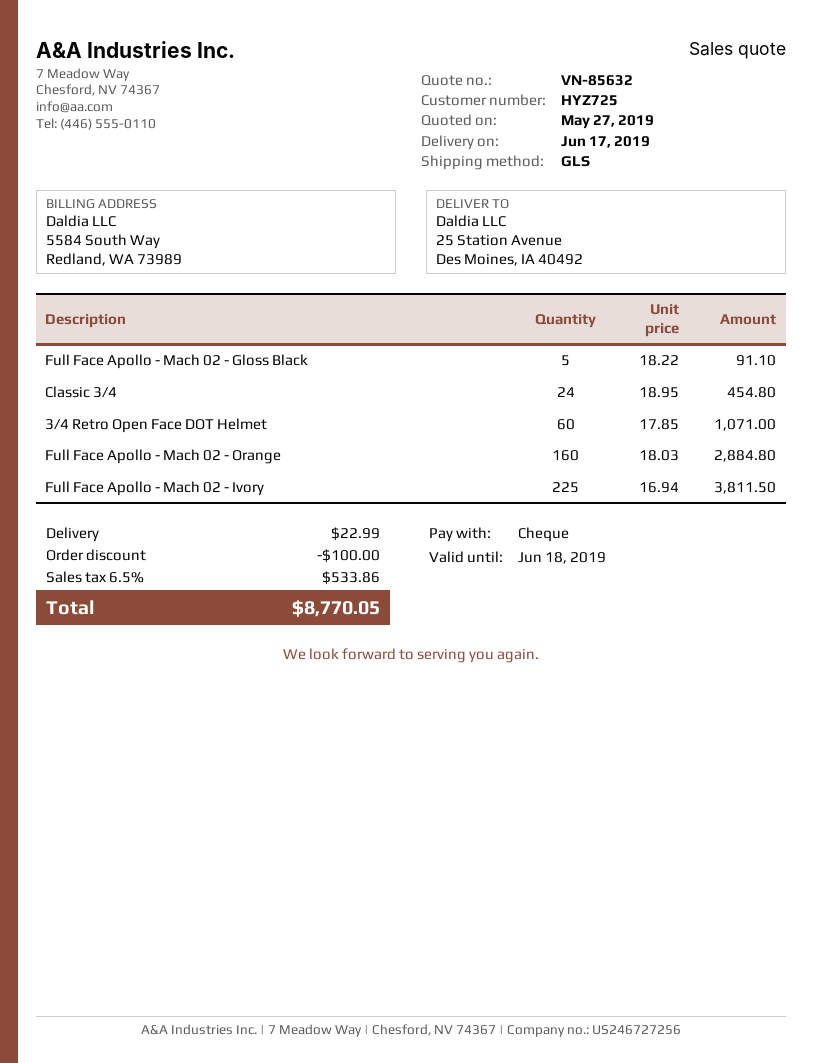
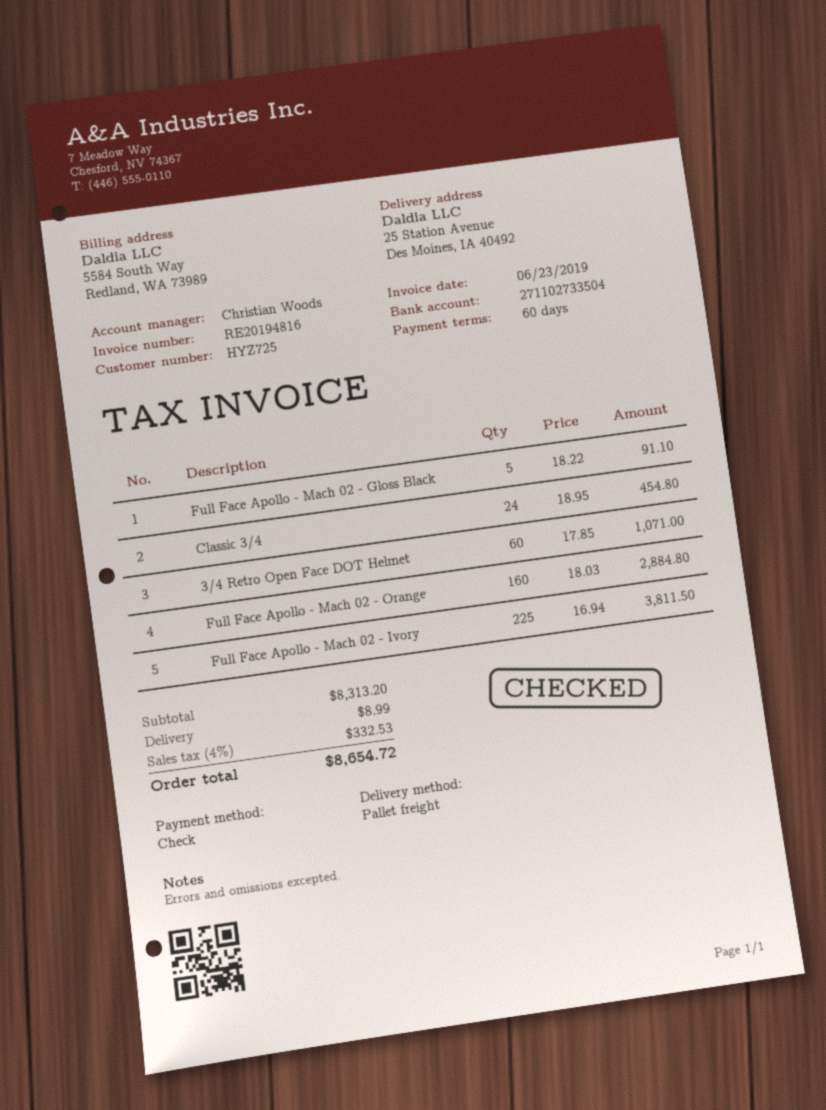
shipping method: GLS -> pallet freight
discount: 100.00 -> none
shipping: 22.99 -> 8.99
tax: 6.5% = 533.86 -> 4% = 332.53
total: 8770.05 -> 8654.72

